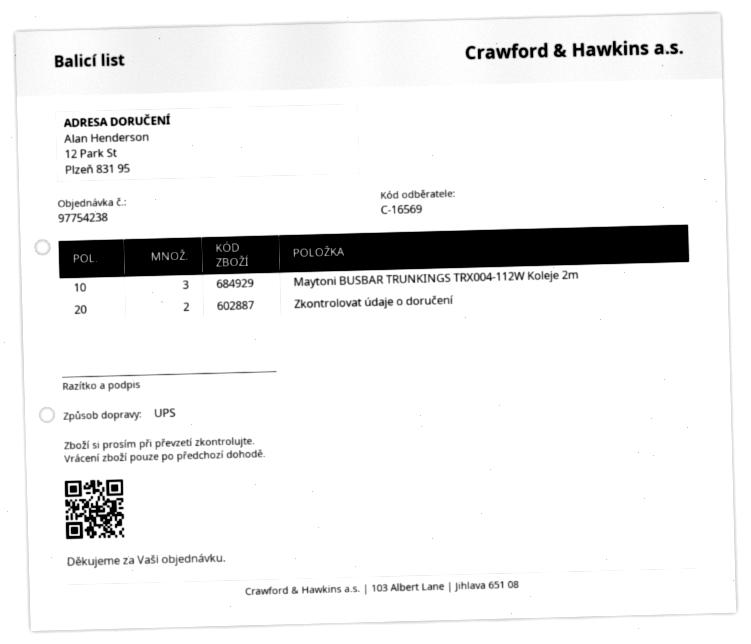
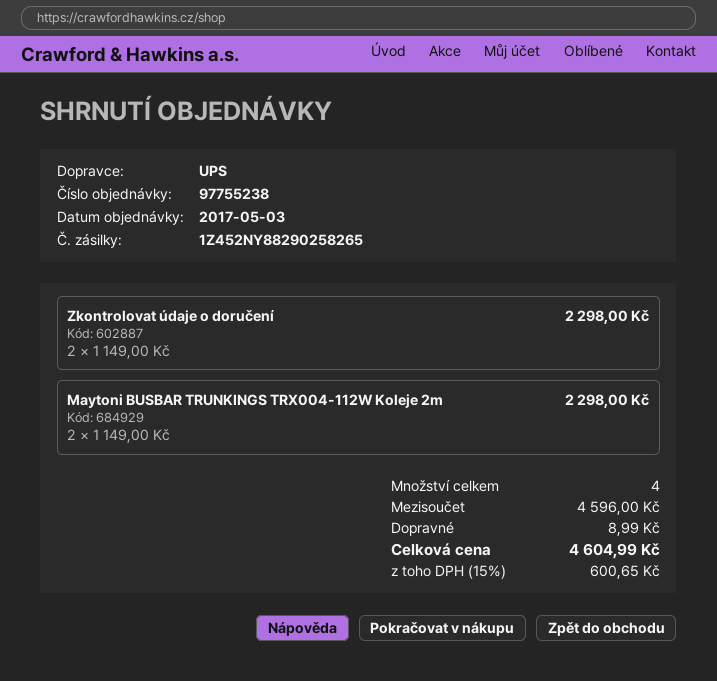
order number: 97754238 -> 97755238
Maytoni BUSBAR TRUNKINGS TRX004-112W Koleje 2m: 3 -> 2

